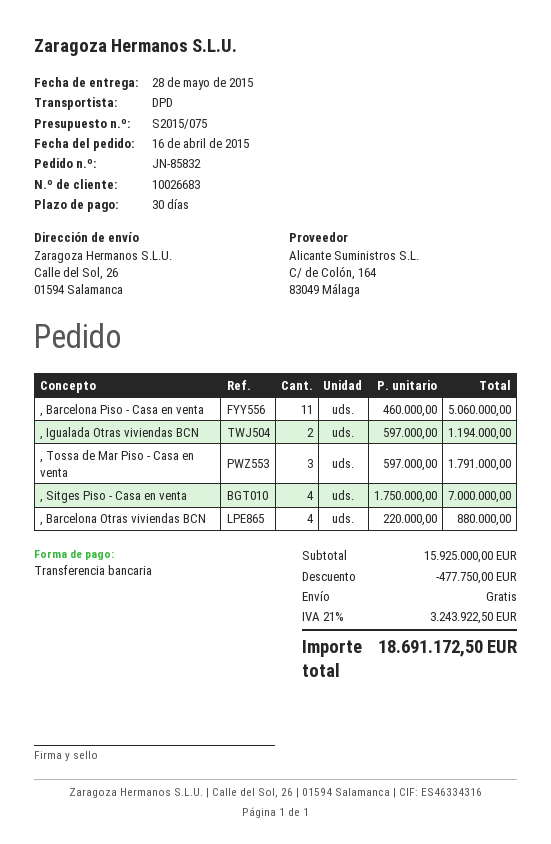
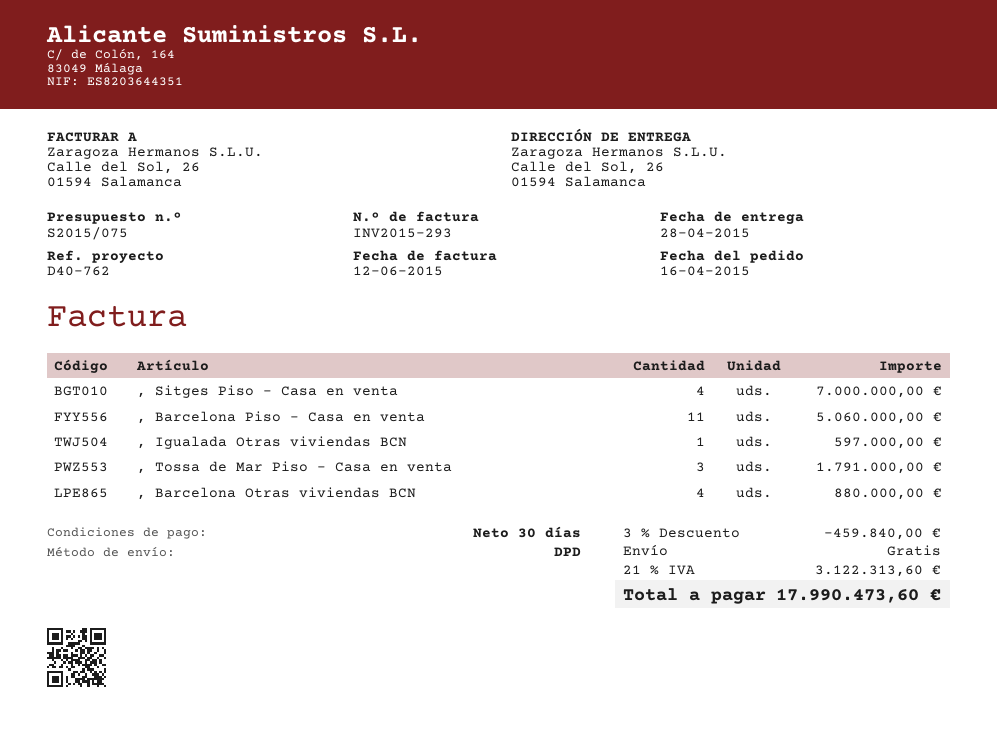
delivery date: 2015-05-28 -> 2015-04-28
, Igualada Otras viviendas BCN: 2 for 1194000.00 -> 1 for 597000.00
discount: 477750.00 -> 459840.00
tax: 21% = 3243922.50 -> 21% = 3122313.60
total: 18691172.50 -> 17990473.60

